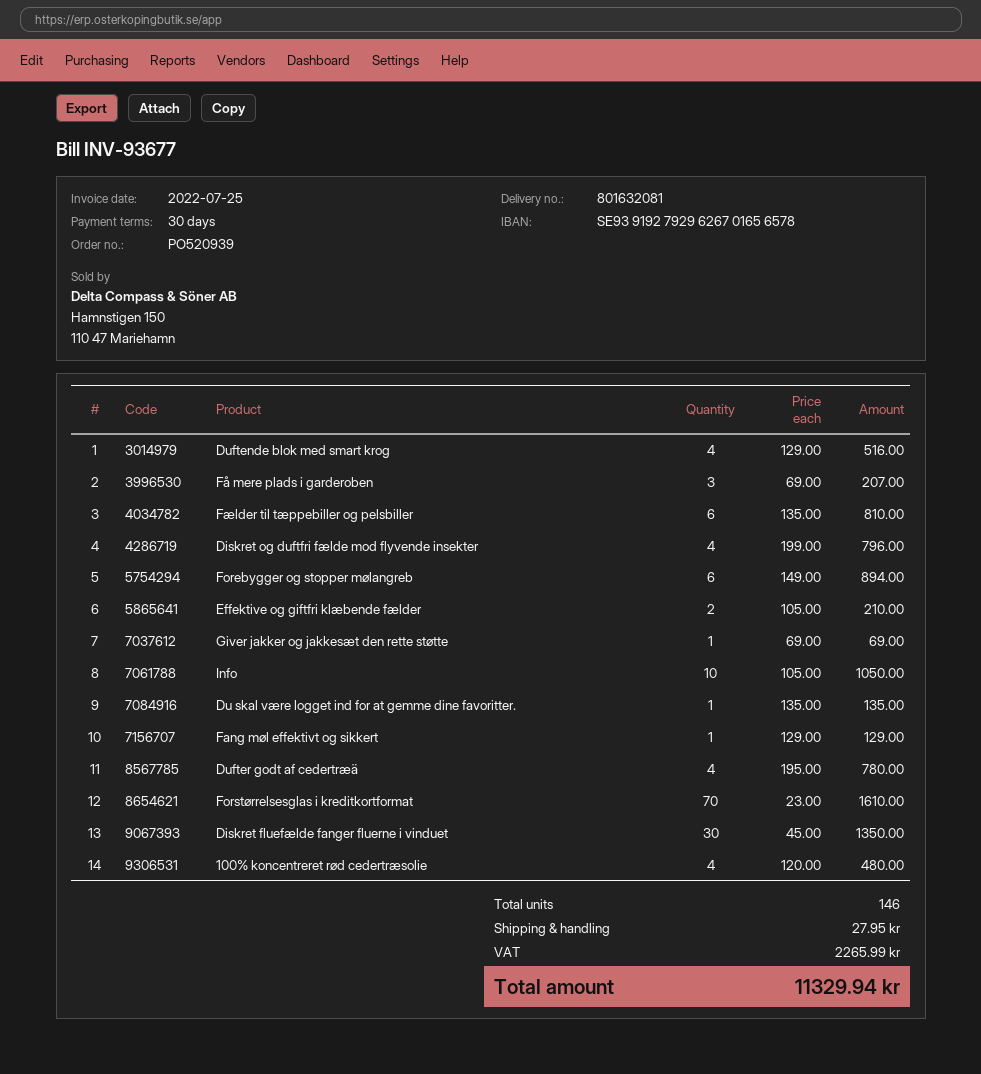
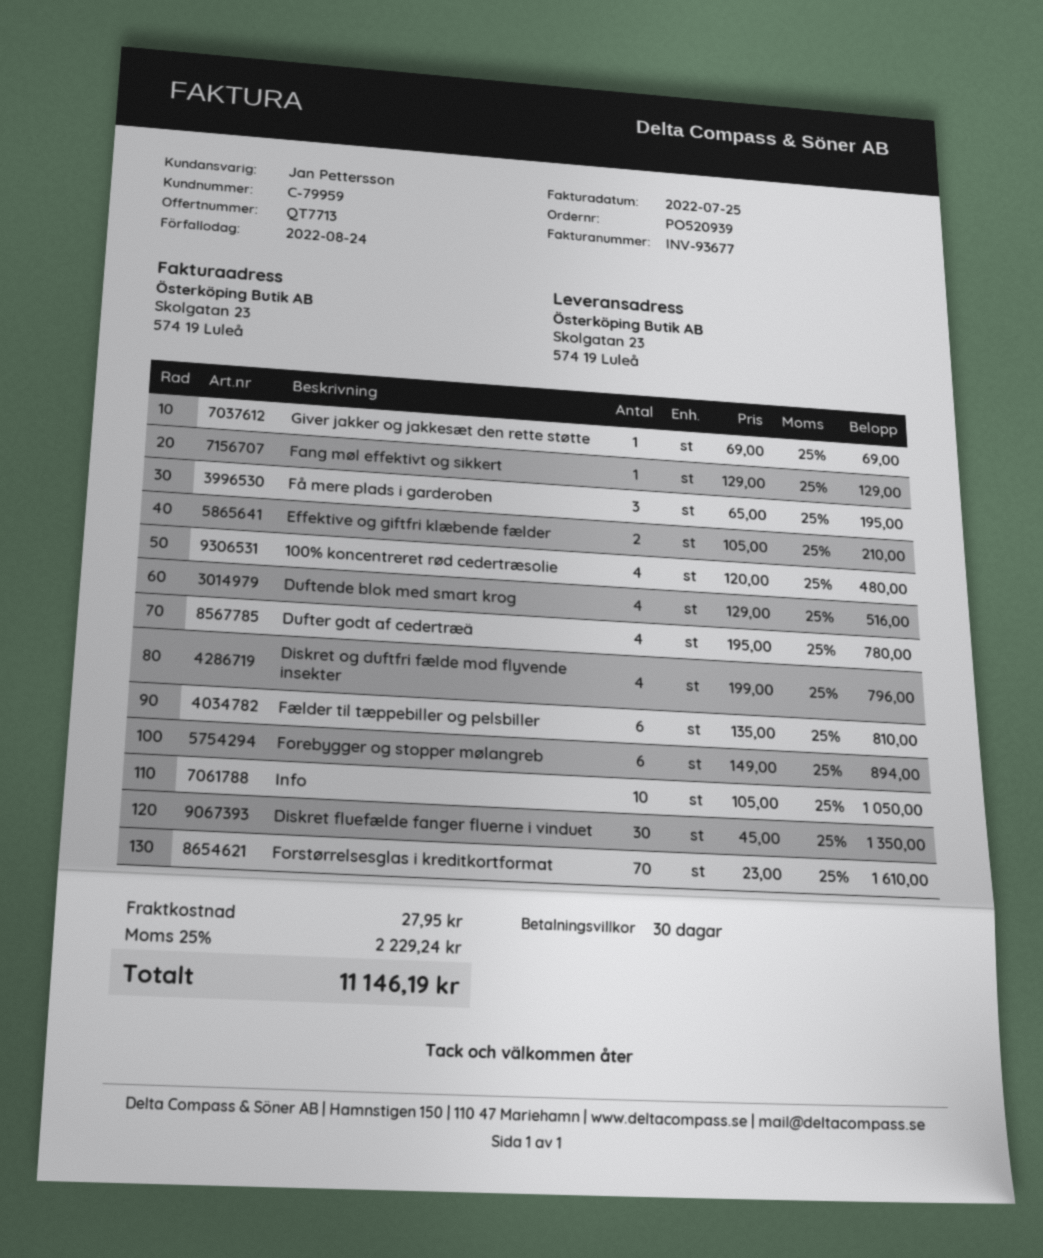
Få mere plads i garderoben: 3 x 69.00 = 207.00 -> 3 x 65.00 = 195.00
Du skal være logget ind for at gemme dine favoritter.: 1 x 135.00 = 135.00 -> none
tax: 2265.99 -> 2229.24
total: 11329.94 -> 11146.19

